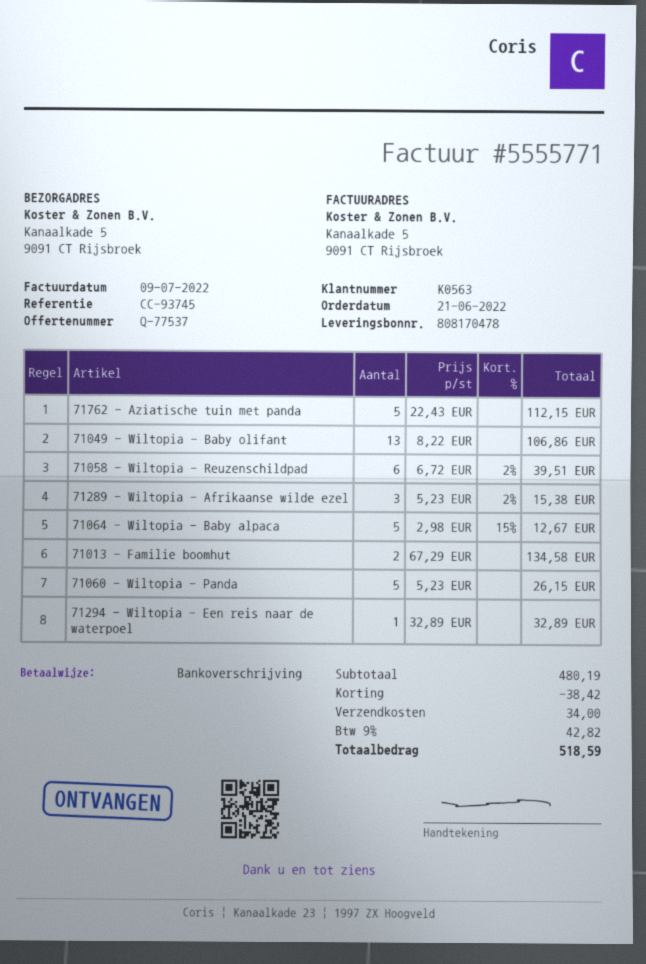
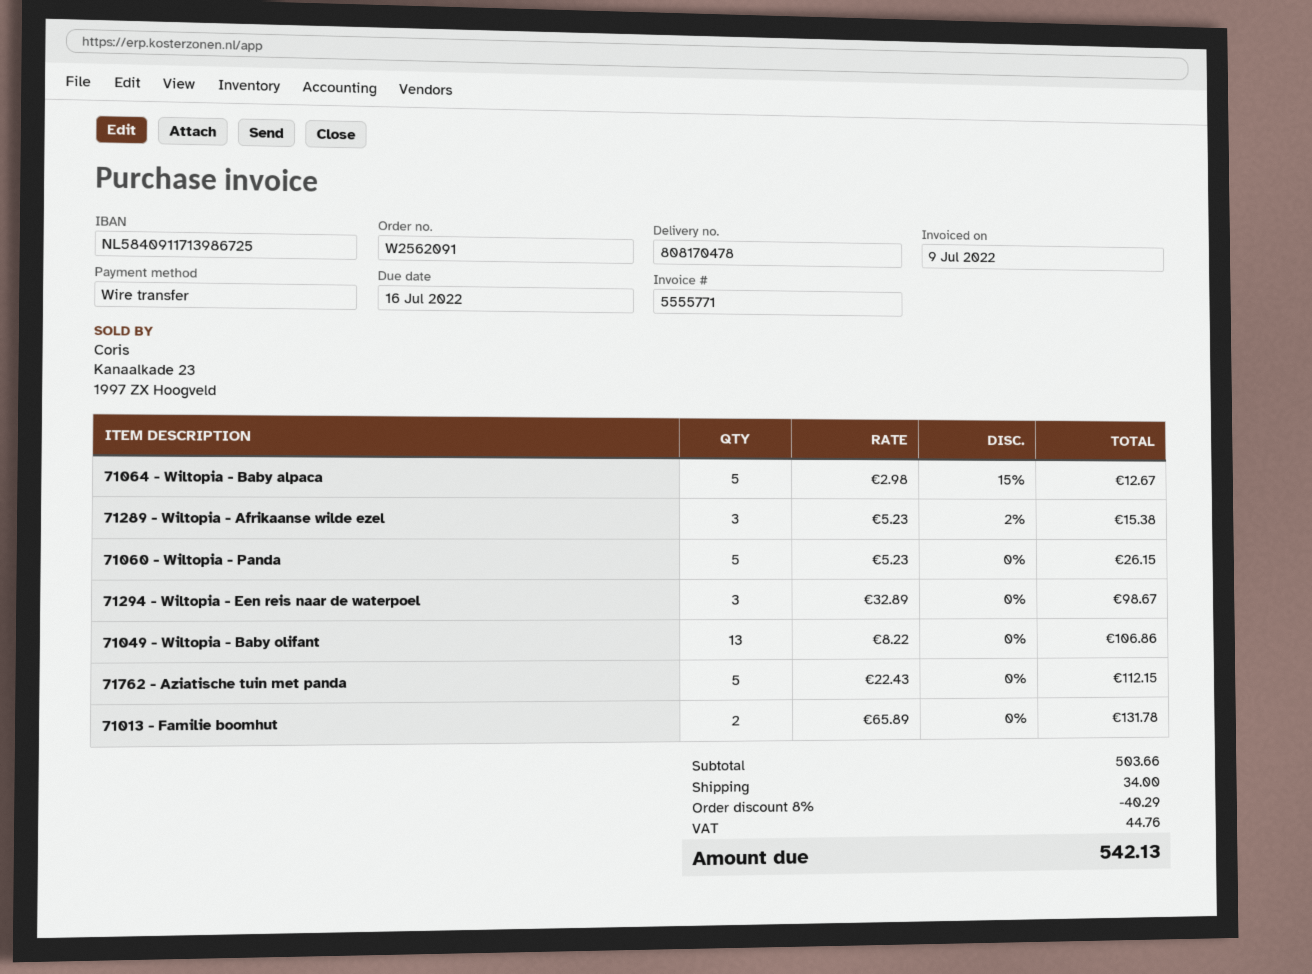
71058 - Wiltopia - Reuzenschildpad: 6 x 6.72 - 2% = 39.51 -> none
71013 - Familie boomhut: 2 x 67.29 = 134.58 -> 2 x 65.89 = 131.78
71294 - Wiltopia - Een reis naar de waterpoel: 1 x 32.89 = 32.89 -> 3 x 32.89 = 98.67
subtotal: 480.19 -> 503.66
discount: 38.42 -> 40.29
tax: 42.82 -> 44.76
total: 518.59 -> 542.13

